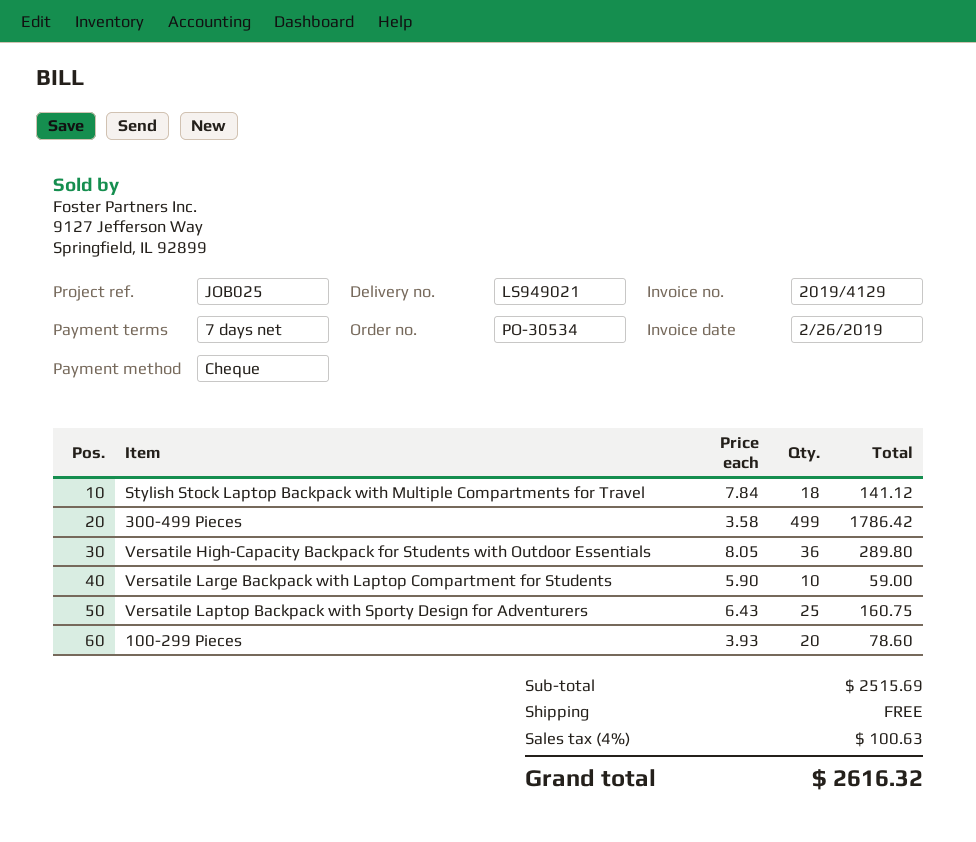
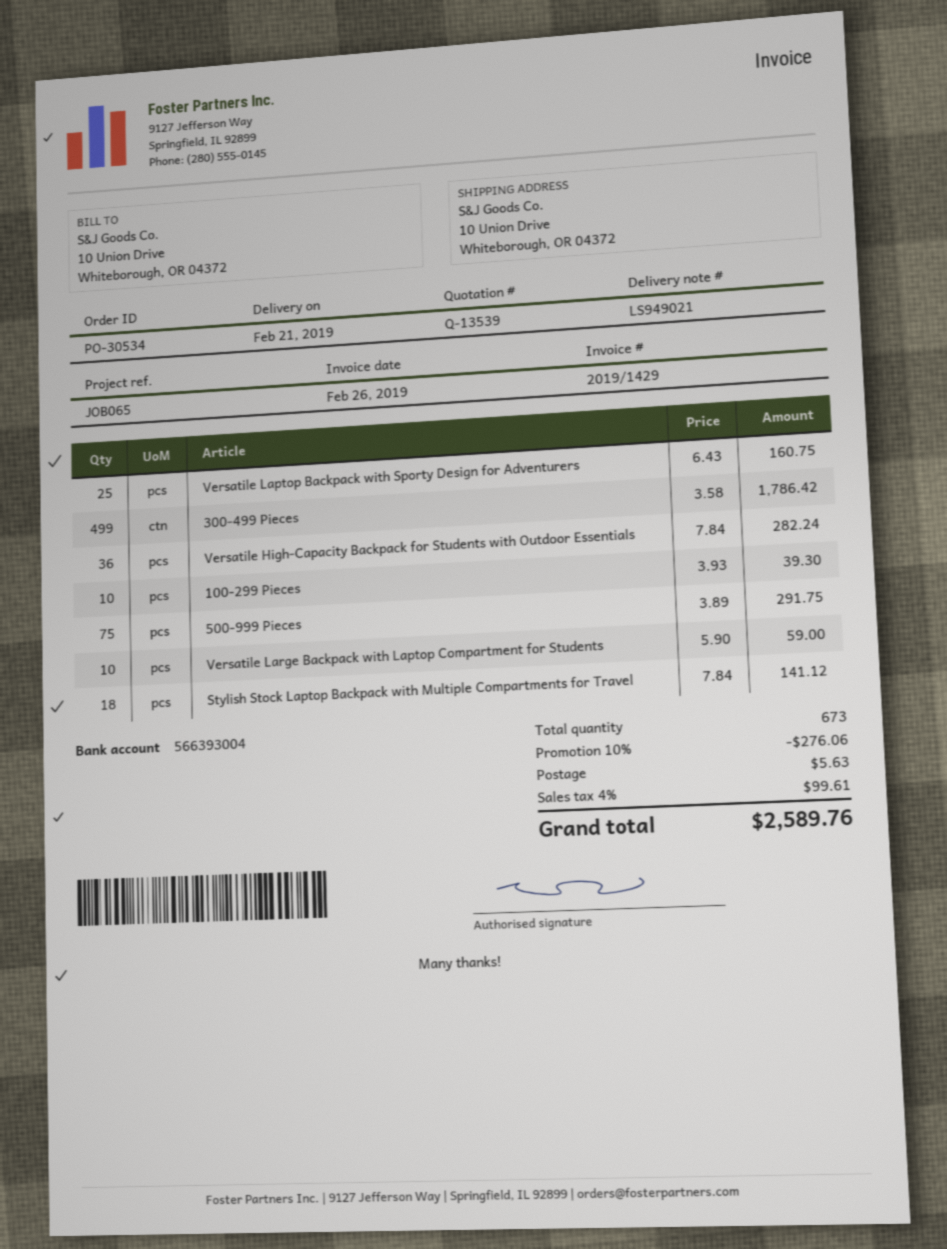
invoice number: 2019/4129 -> 2019/1429
reference: JOB025 -> JOB065
Versatile High-Capacity Backpack for Students with Outdoor Essentials: 36 x 8.05 = 289.80 -> 36 x 7.84 = 282.24
100-299 Pieces: 20 x 3.93 = 78.60 -> 10 x 3.93 = 39.30
500-999 Pieces: none -> 75 x 3.89 = 291.75
discount: none -> 10% = 276.06
shipping: 0.00 -> 5.63
tax: 4% = 100.63 -> 4% = 99.61
total: 2616.32 -> 2589.76

